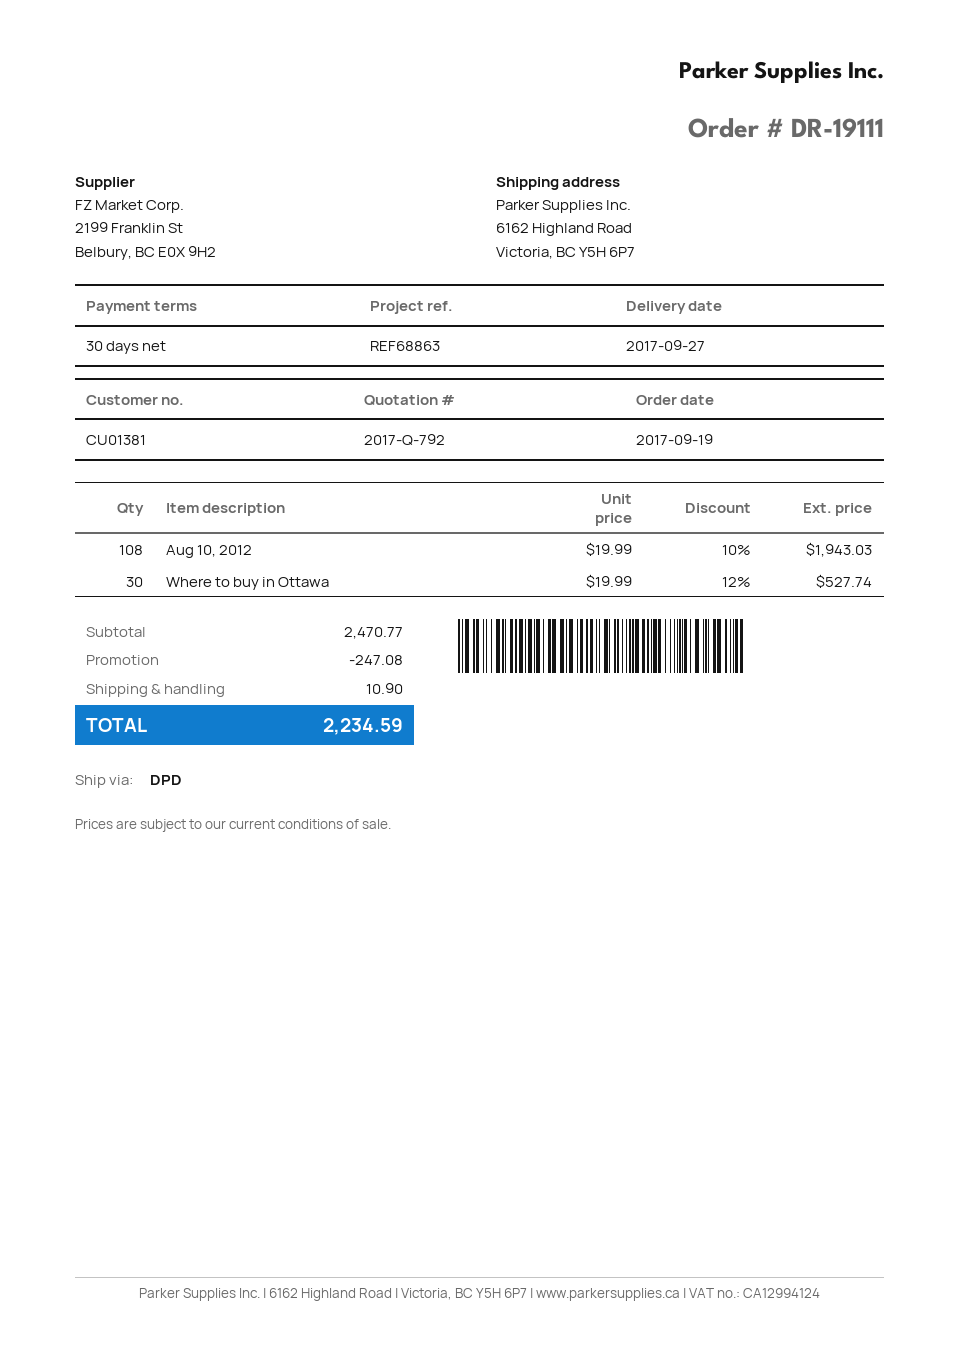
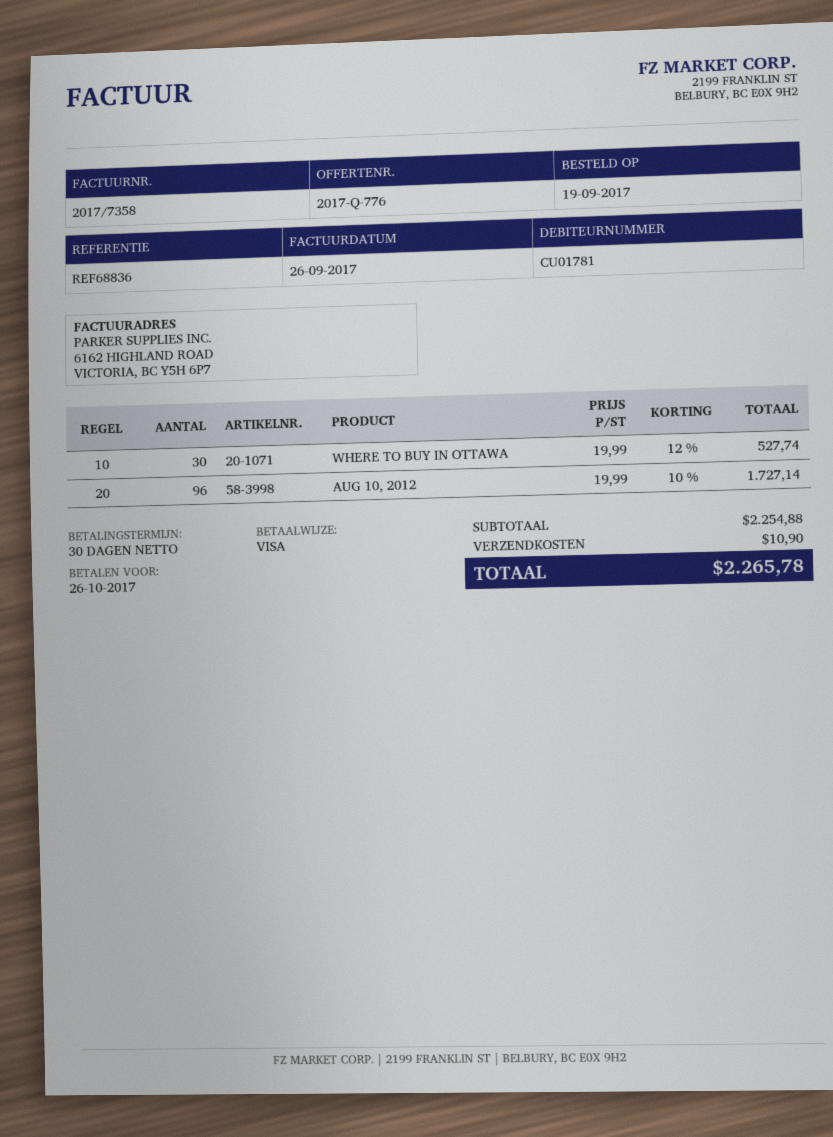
quote number: 2017-Q-792 -> 2017-Q-776
customer number: CU01381 -> CU01781
reference: REF68863 -> REF68836
Aug 10, 2012: 108 x 19.99 - 10% = 1943.03 -> 96 x 19.99 - 10% = 1727.14
subtotal: 2470.77 -> 2254.88
discount: 247.08 -> none
total: 2234.59 -> 2265.78

